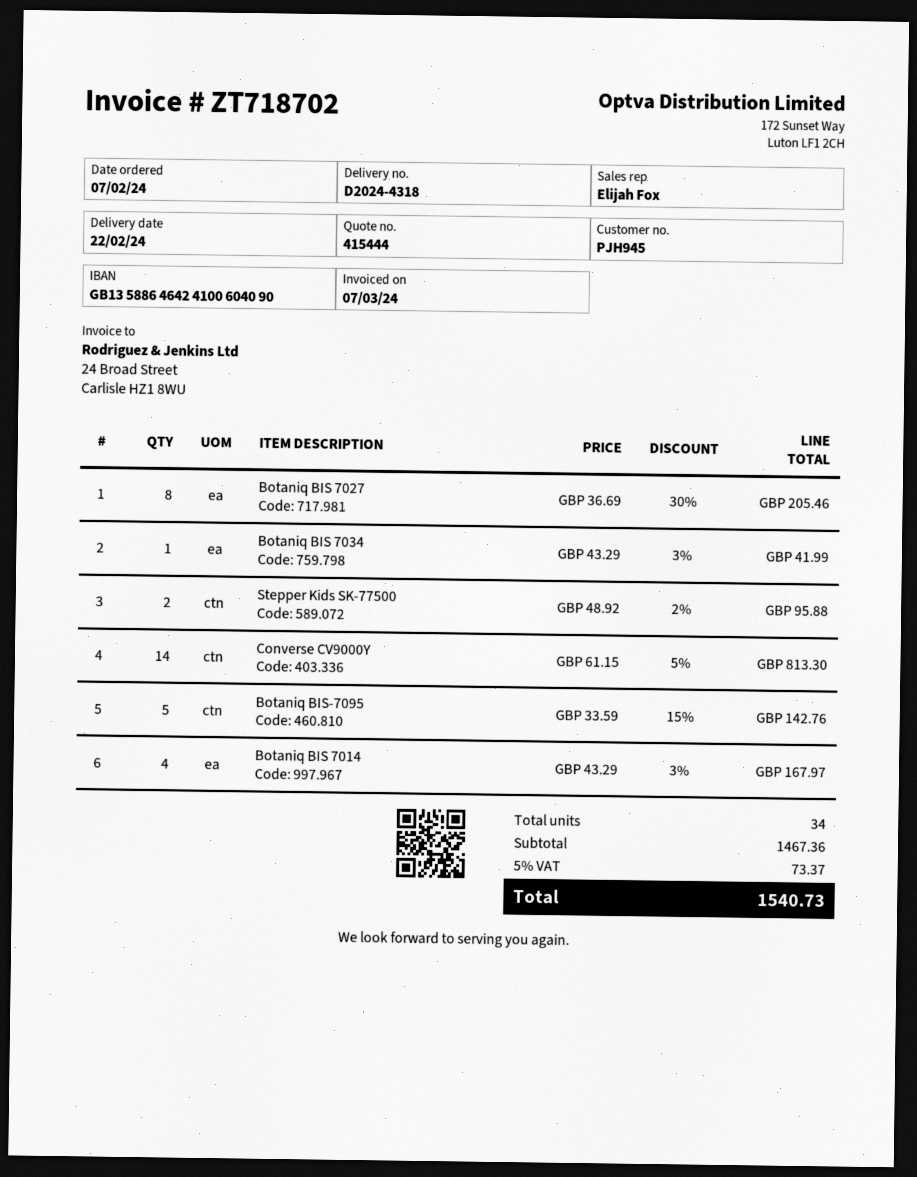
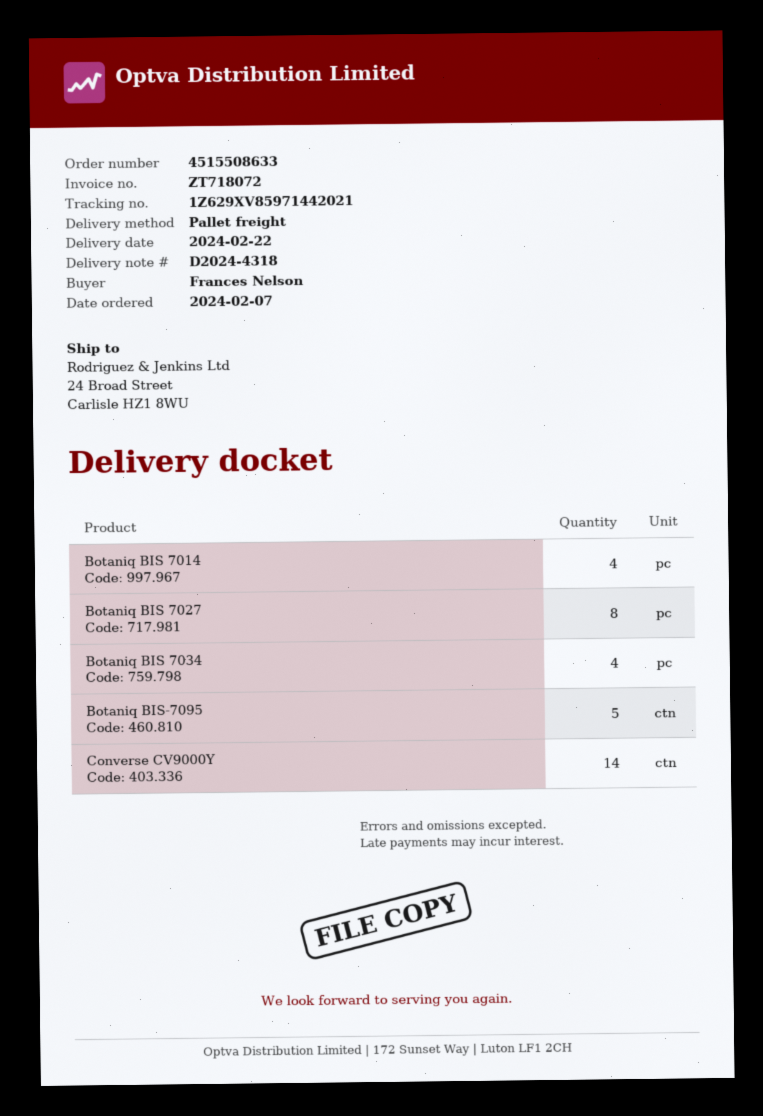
invoice number: ZT718702 -> ZT718072
Botaniq BIS 7034: 1 -> 4
Stepper Kids SK-77500: 2 -> none

